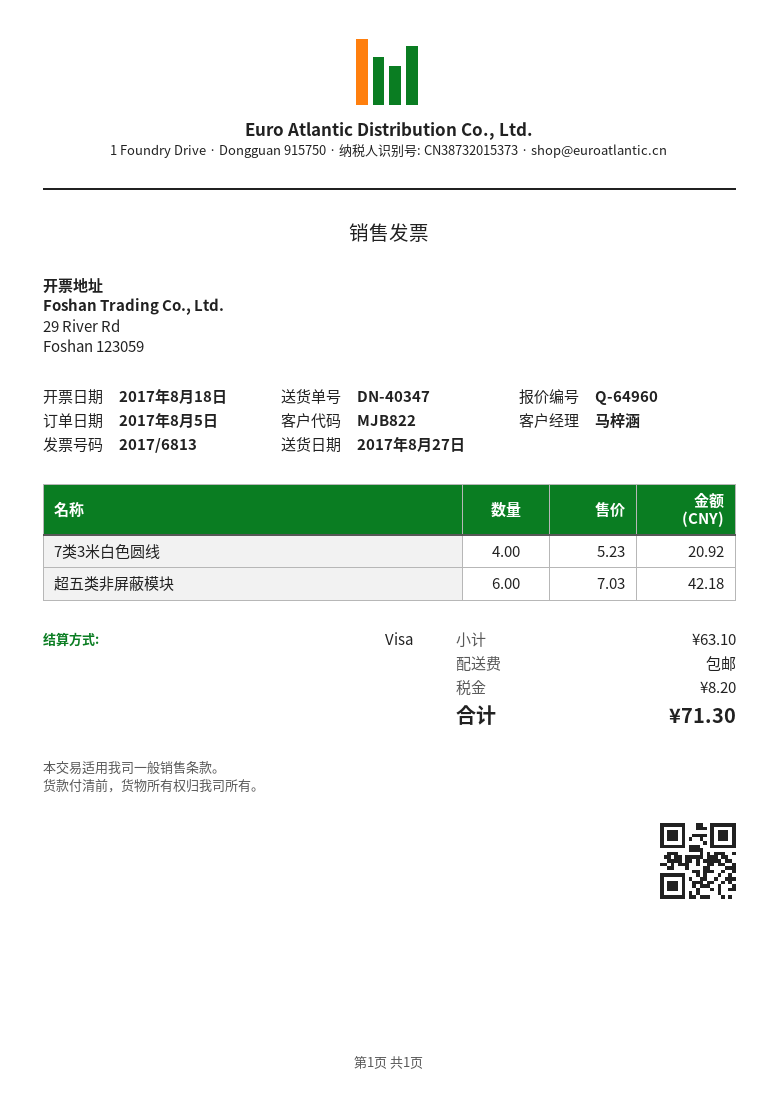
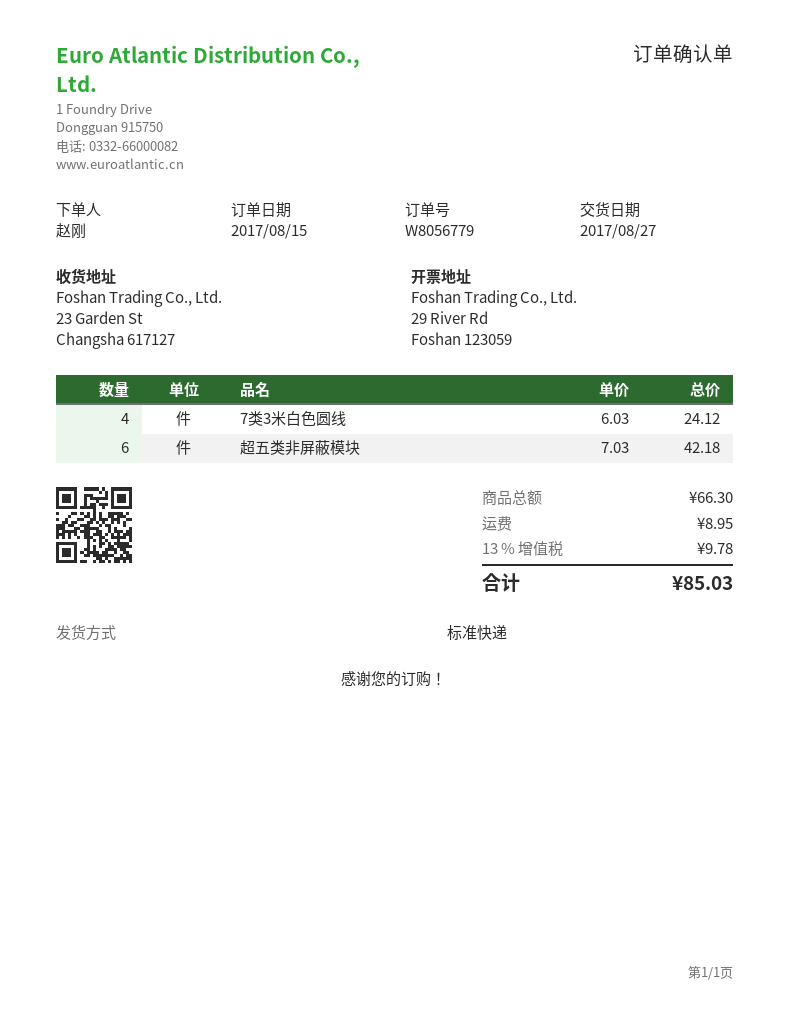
order date: 2017-08-05 -> 2017-08-15
7类3米白色圆线: 4 x 5.23 = 20.92 -> 4 x 6.03 = 24.12
subtotal: 63.10 -> 66.30
shipping: 0.00 -> 8.95
tax: 8.20 -> 9.78
total: 71.30 -> 85.03

